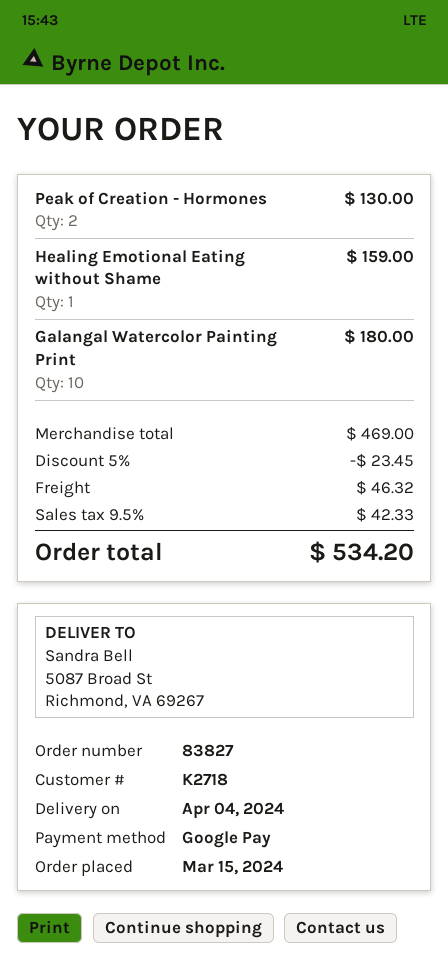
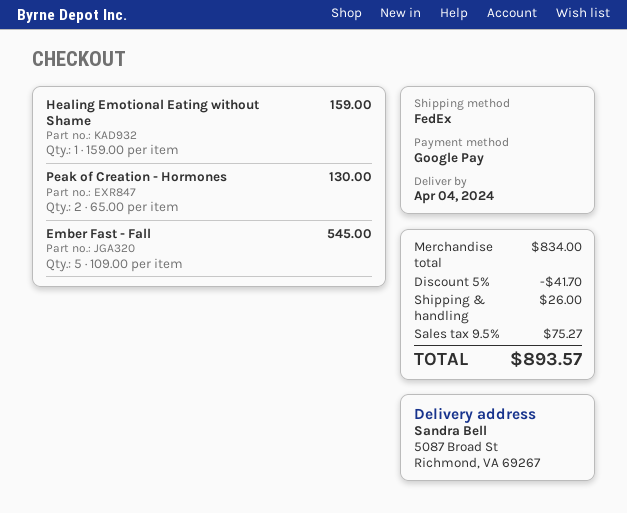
Galangal Watercolor Painting Print: 10 for 180.00 -> none
Ember Fast - Fall: none -> 5 for 545.00
subtotal: 469.00 -> 834.00
discount: 5% = 23.45 -> 5% = 41.70
shipping: 46.32 -> 26.00
tax: 9.5% = 42.33 -> 9.5% = 75.27
total: 534.20 -> 893.57

